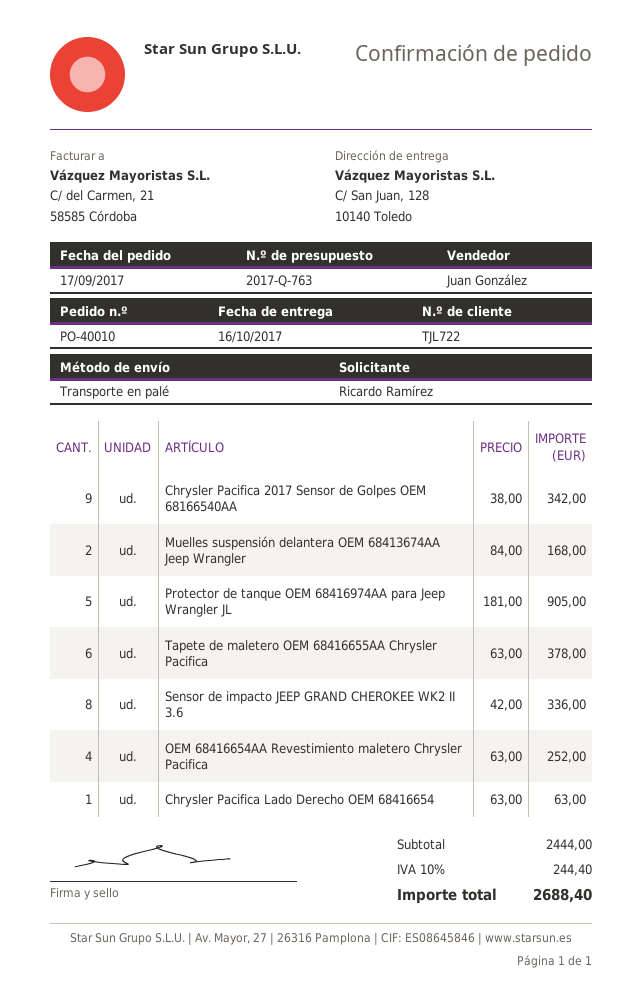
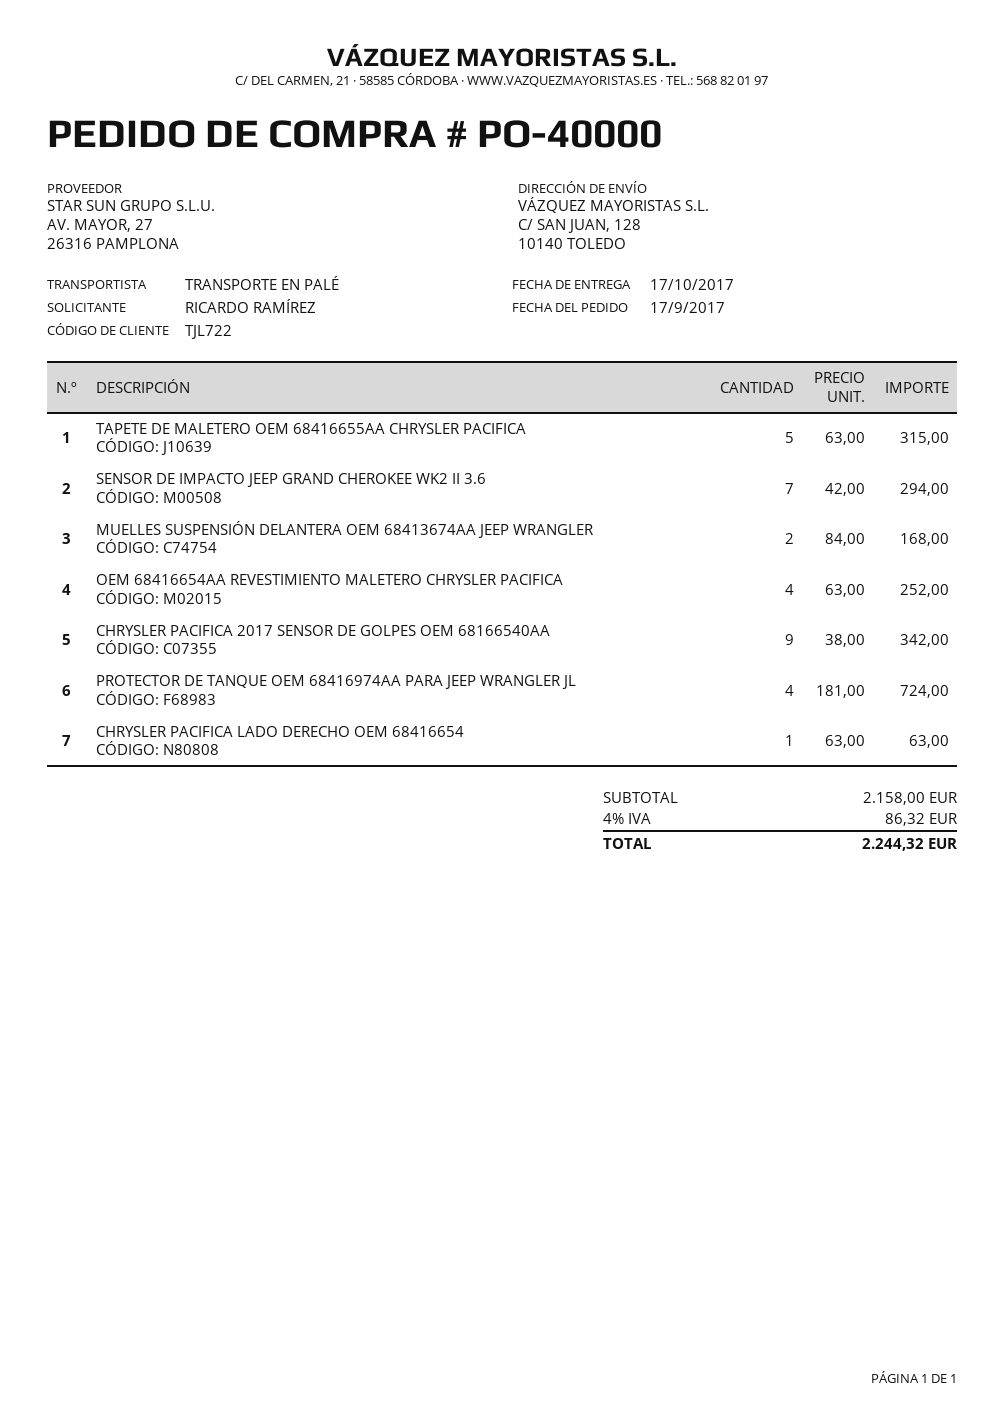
order number: PO-40010 -> PO-40000
delivery date: 2017-10-16 -> 2017-10-17
Protector de tanque OEM 68416974AA para Jeep Wrangler JL: 5 x 181.00 = 905.00 -> 4 x 181.00 = 724.00
Tapete de maletero OEM 68416655AA Chrysler Pacifica: 6 x 63.00 = 378.00 -> 5 x 63.00 = 315.00
Sensor de impacto JEEP GRAND CHEROKEE WK2 II 3.6: 8 x 42.00 = 336.00 -> 7 x 42.00 = 294.00
subtotal: 2444.00 -> 2158.00
tax: 10% = 244.40 -> 4% = 86.32
total: 2688.40 -> 2244.32

